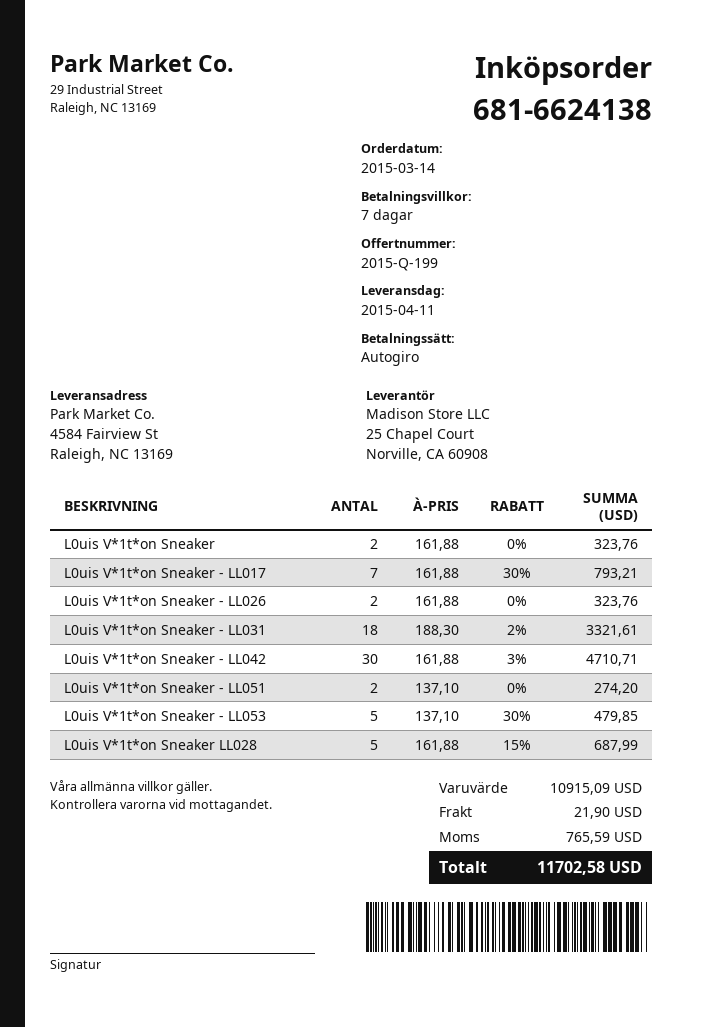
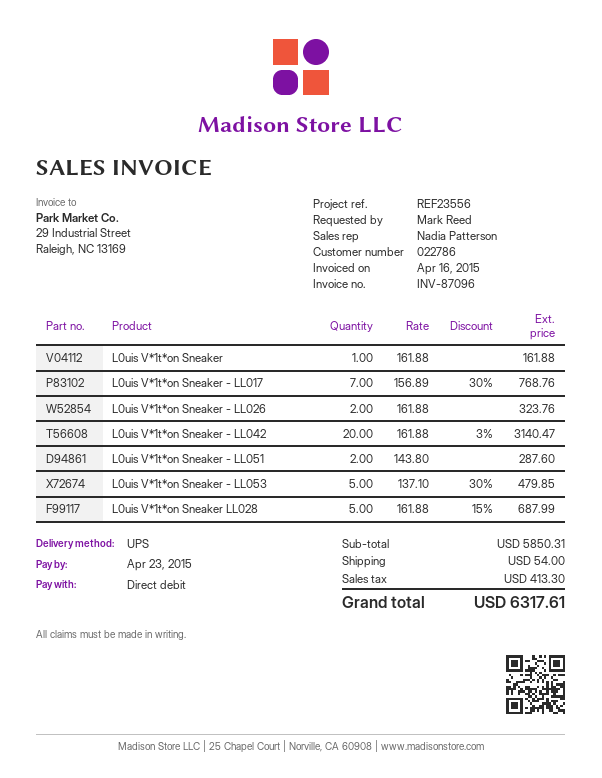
L0uis V*1t*on Sneaker: 2 x 161.88 = 323.76 -> 1 x 161.88 = 161.88
L0uis V*1t*on Sneaker - LL017: 7 x 161.88 - 30% = 793.21 -> 7 x 156.89 - 30% = 768.76
L0uis V*1t*on Sneaker - LL031: 18 x 188.30 - 2% = 3321.61 -> none
L0uis V*1t*on Sneaker - LL042: 30 x 161.88 - 3% = 4710.71 -> 20 x 161.88 - 3% = 3140.47
L0uis V*1t*on Sneaker - LL051: 2 x 137.10 = 274.20 -> 2 x 143.80 = 287.60
subtotal: 10915.09 -> 5850.31
shipping: 21.90 -> 54.00
tax: 765.59 -> 413.30
total: 11702.58 -> 6317.61

